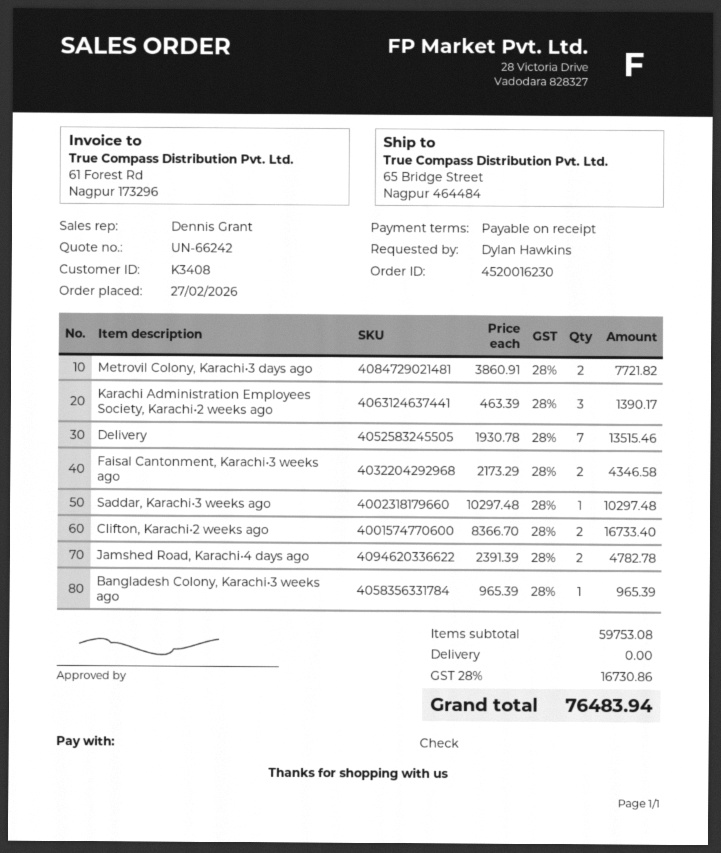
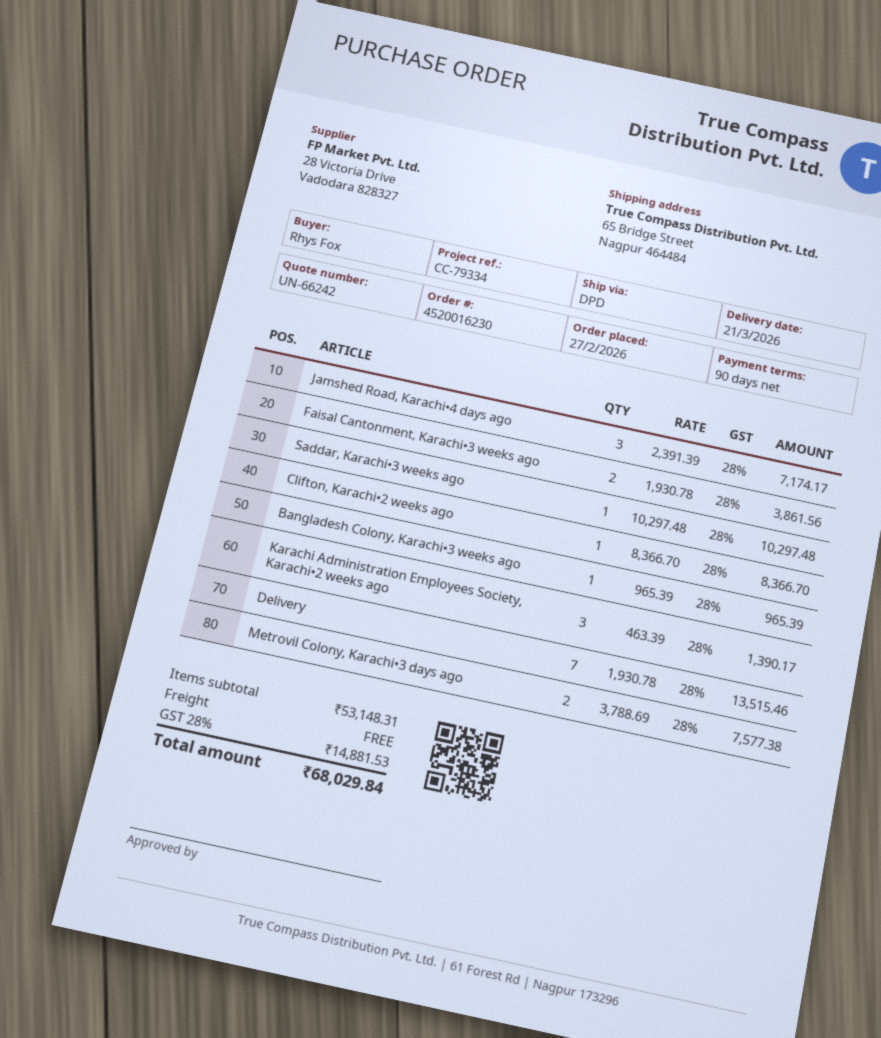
payment terms: on receipt -> 90 days
ordered by: Dylan Hawkins -> Rhys Fox
Metrovil Colony, Karachi•3 days ago: 2 x 3860.91 = 7721.82 -> 2 x 3788.69 = 7577.38
Faisal Cantonment, Karachi•3 weeks ago: 2 x 2173.29 = 4346.58 -> 2 x 1930.78 = 3861.56
Clifton, Karachi•2 weeks ago: 2 x 8366.70 = 16733.40 -> 1 x 8366.70 = 8366.70
Jamshed Road, Karachi•4 days ago: 2 x 2391.39 = 4782.78 -> 3 x 2391.39 = 7174.17
subtotal: 59753.08 -> 53148.31
tax: 28% = 16730.86 -> 28% = 14881.53
total: 76483.94 -> 68029.84

